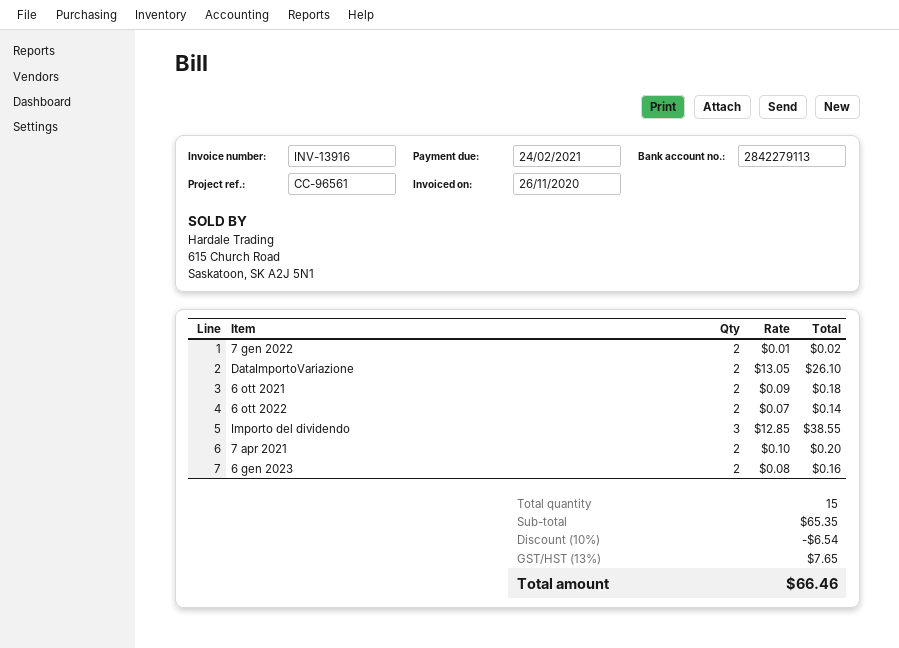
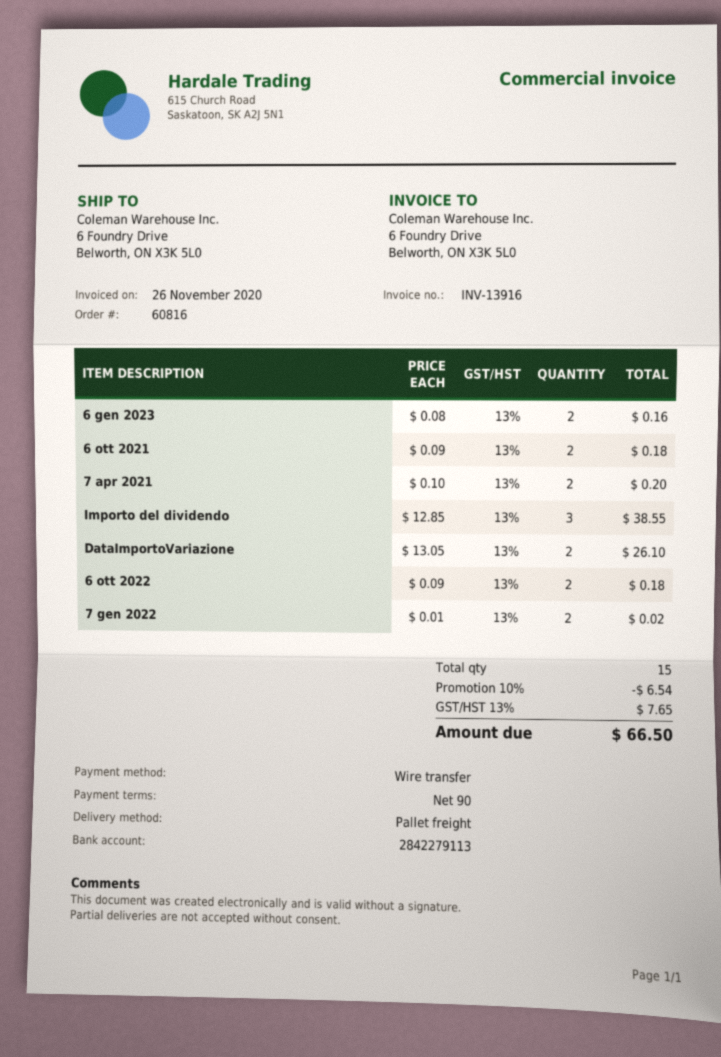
6 ott 2022: 2 x 0.07 = 0.14 -> 2 x 0.09 = 0.18
total: 66.46 -> 66.50

